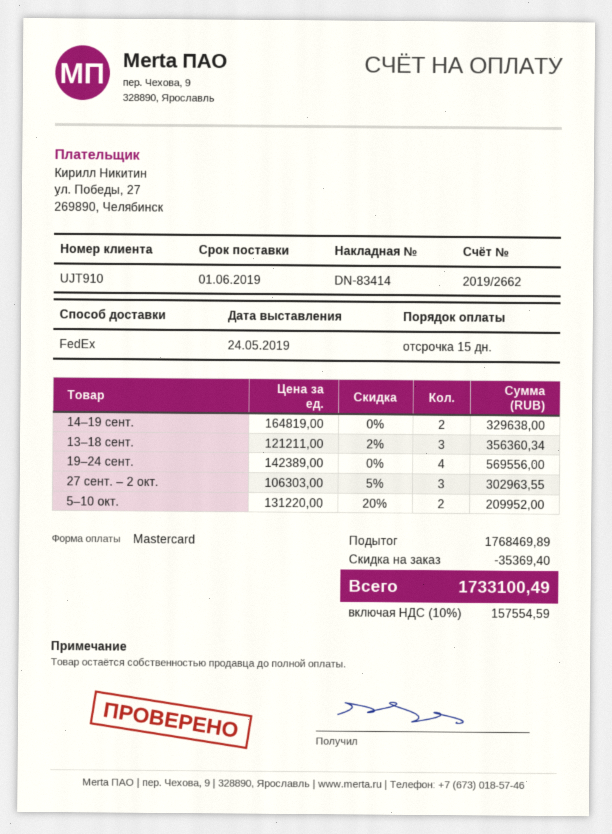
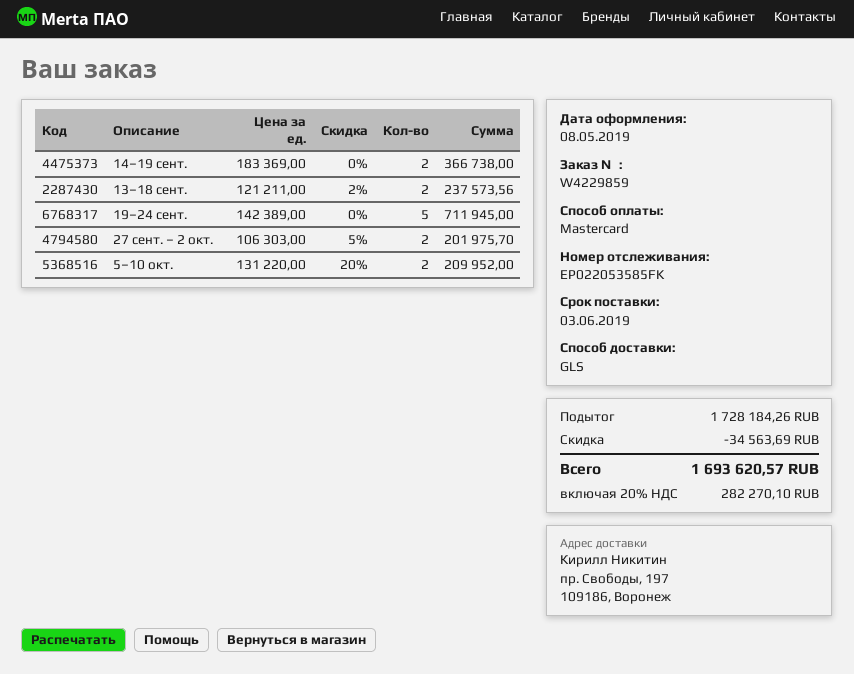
delivery date: 2019-06-01 -> 2019-06-03
shipping method: FedEx -> GLS
14–19 сент.: 2 x 164819.00 = 329638.00 -> 2 x 183369.00 = 366738.00
13–18 сент.: 3 x 121211.00 - 2% = 356360.34 -> 2 x 121211.00 - 2% = 237573.56
19–24 сент.: 4 x 142389.00 = 569556.00 -> 5 x 142389.00 = 711945.00
27 сент. – 2 окт.: 3 x 106303.00 - 5% = 302963.55 -> 2 x 106303.00 - 5% = 201975.70
subtotal: 1768469.89 -> 1728184.26
discount: 35369.40 -> 34563.69
tax: 10% = 157554.59 -> 20% = 282270.10
total: 1733100.49 -> 1693620.57

